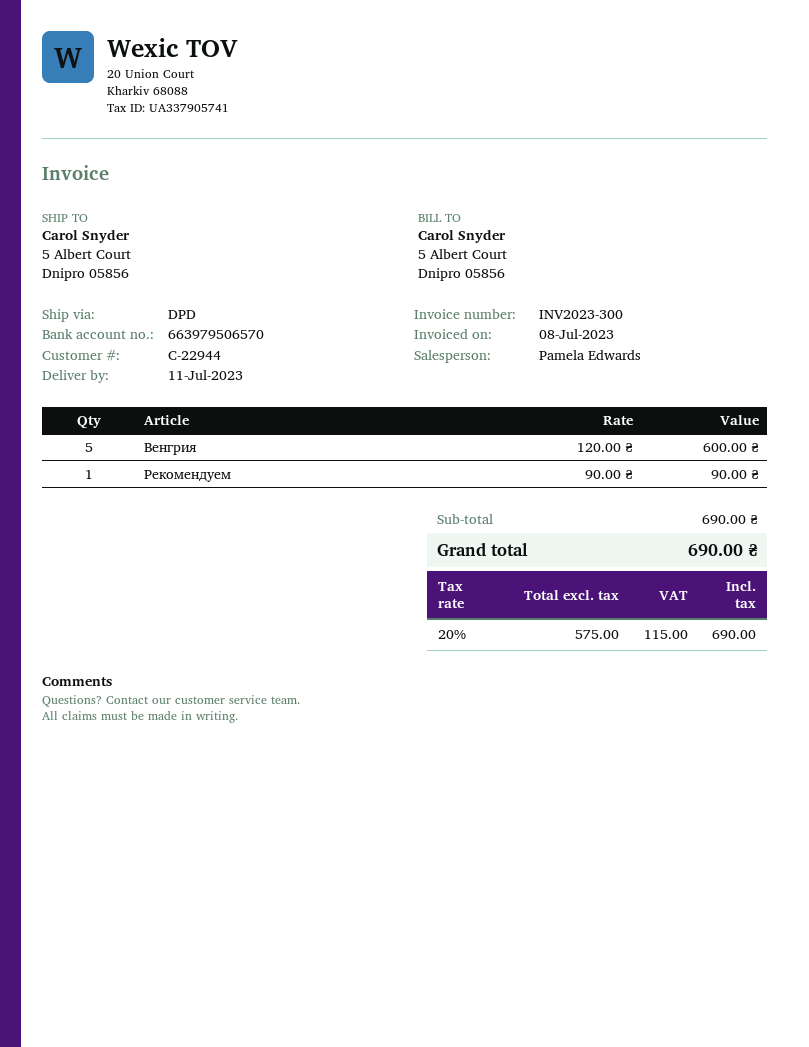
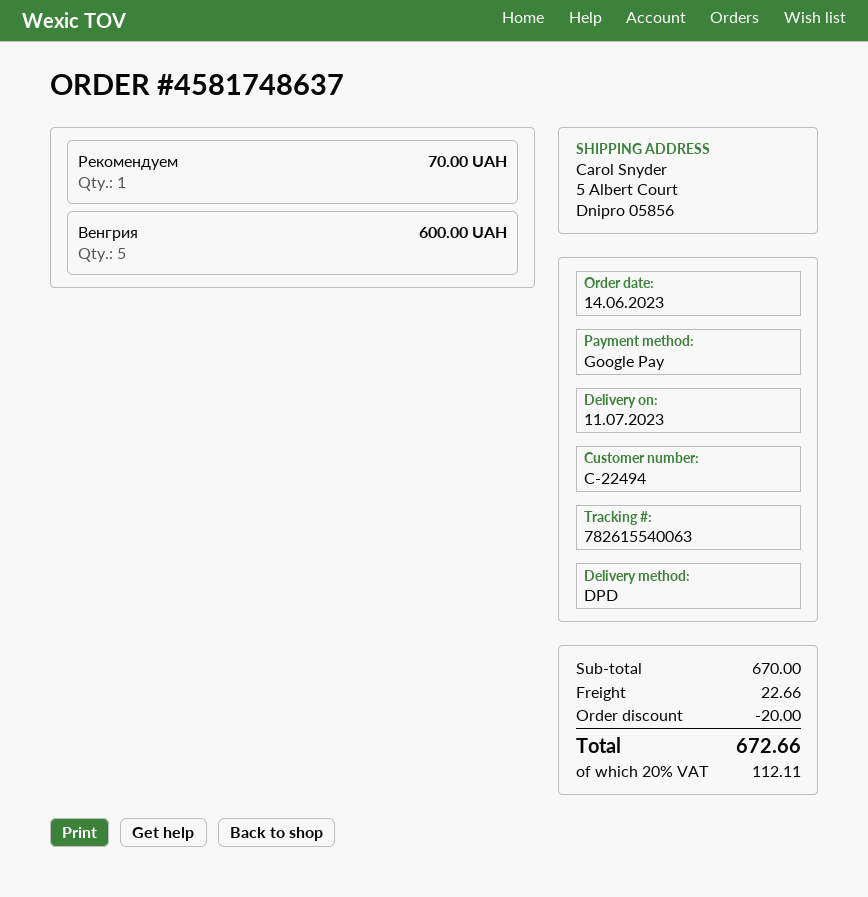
customer number: C-22944 -> C-22494
Рекомендуем: 1 for 90.00 -> 1 for 70.00
subtotal: 690.00 -> 670.00
discount: none -> 20.00
shipping: none -> 22.66
tax: 20% = 115.00 -> 20% = 112.11
total: 690.00 -> 672.66

